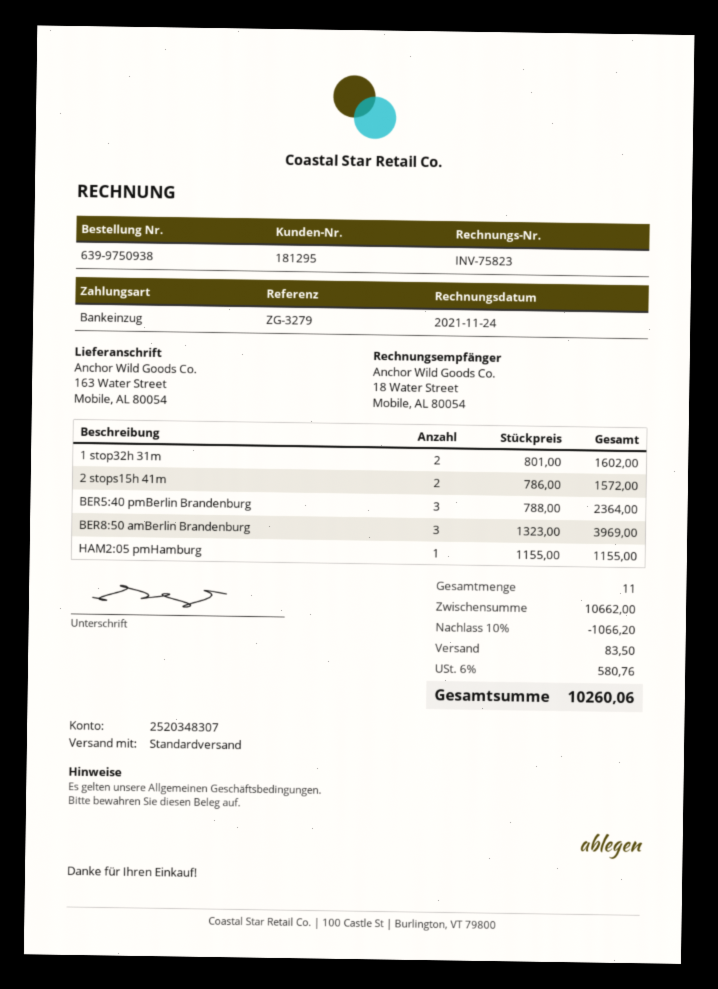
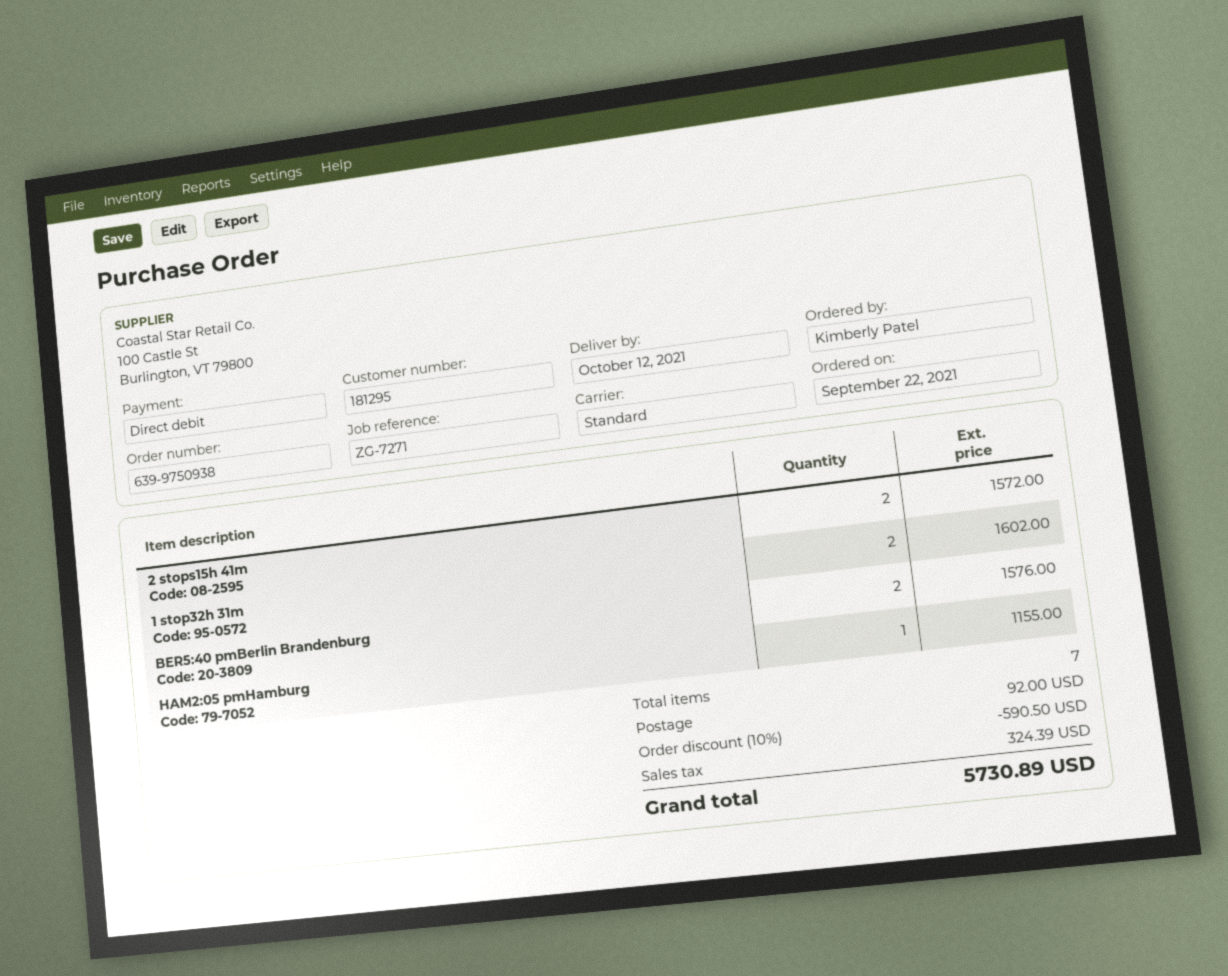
reference: ZG-3279 -> ZG-7271
BER5:40 pmBerlin Brandenburg: 3 for 2364.00 -> 2 for 1576.00
BER8:50 amBerlin Brandenburg: 3 for 3969.00 -> none
total quantity: 11 -> 7
discount: 10% = 1066.20 -> 10% = 590.50
shipping: 83.50 -> 92.00
tax: 580.76 -> 324.39
total: 10260.06 -> 5730.89

